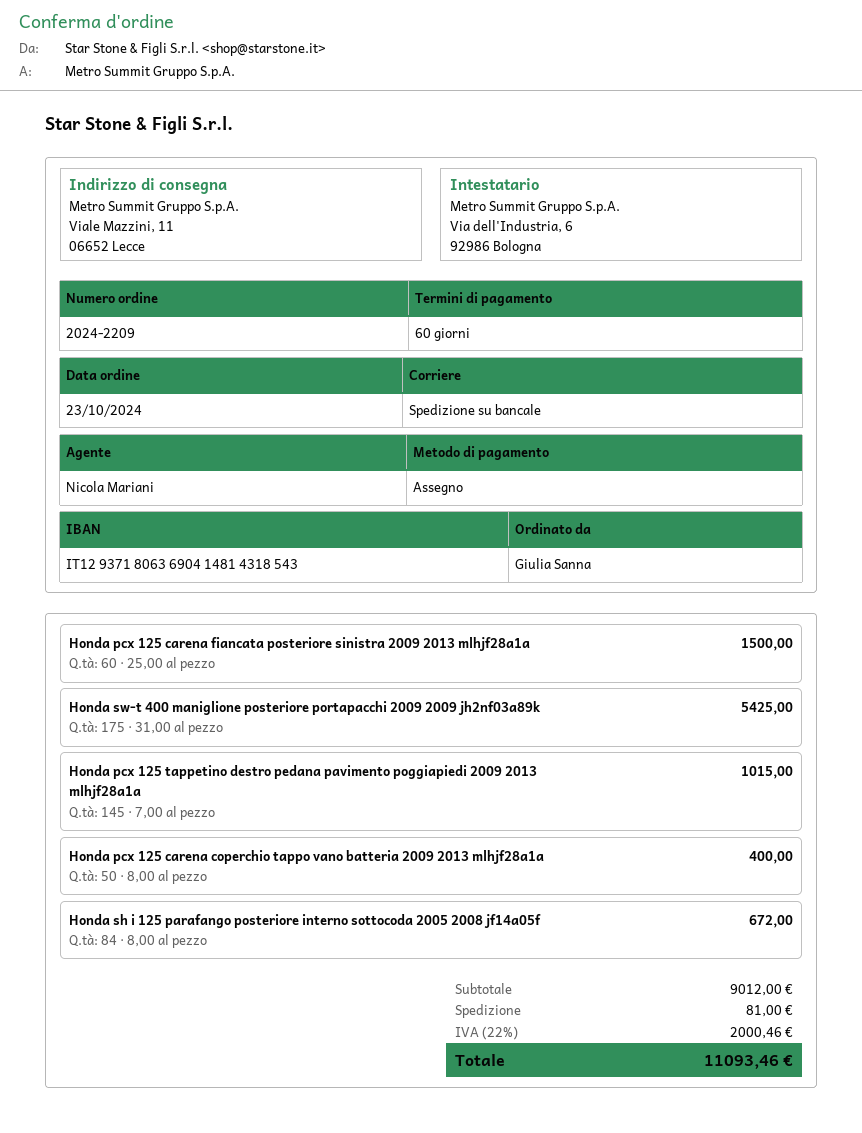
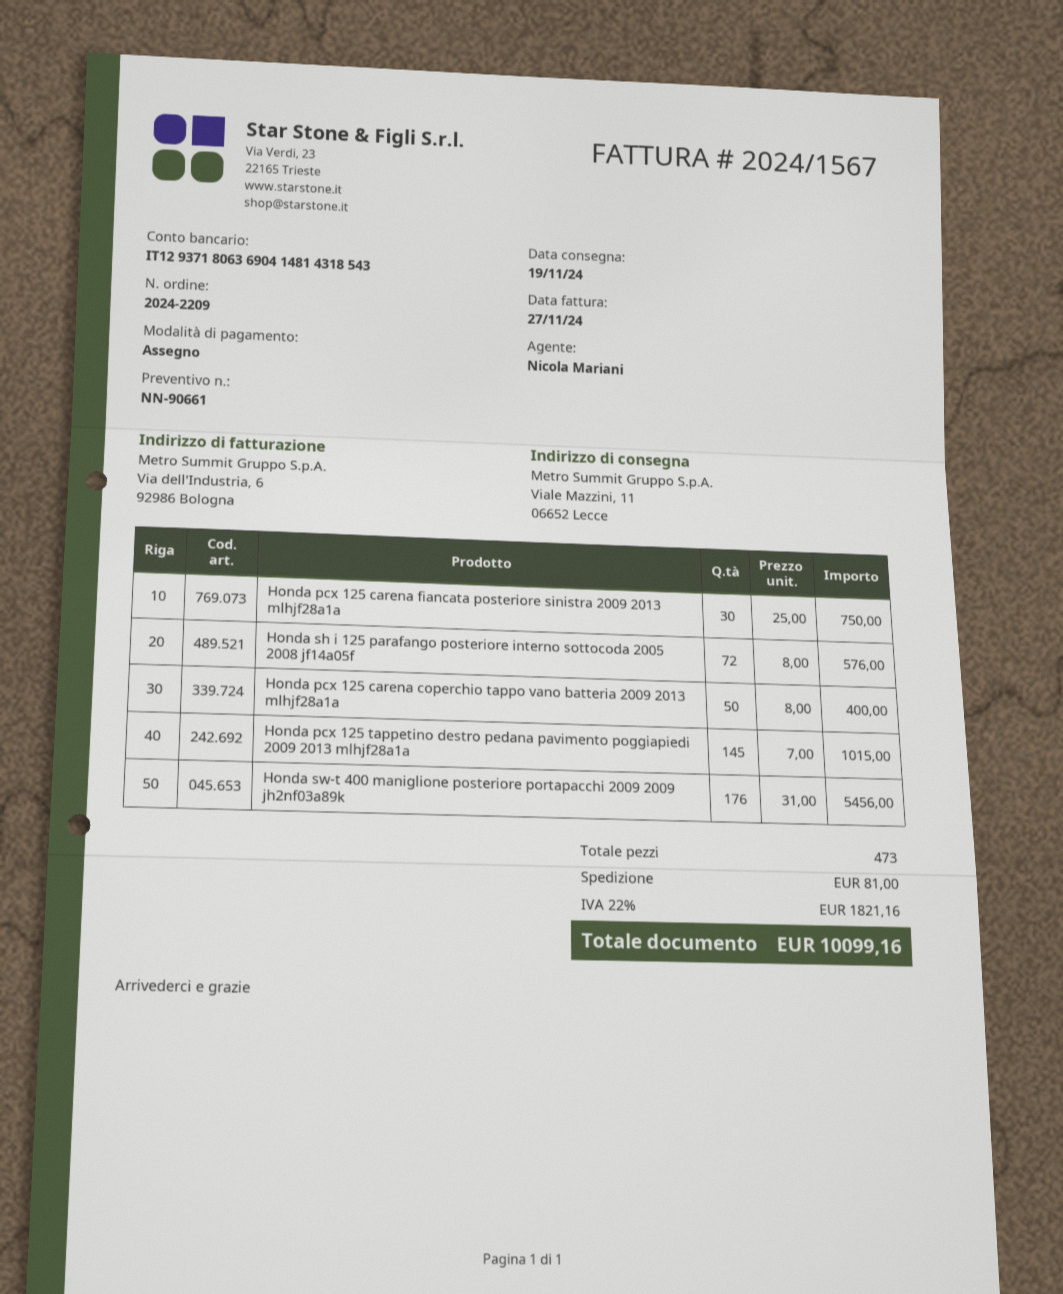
Honda pcx 125 carena fiancata posteriore sinistra 2009 2013 mlhjf28a1a: 60 x 25.00 = 1500.00 -> 30 x 25.00 = 750.00
Honda sw-t 400 maniglione posteriore portapacchi 2009 2009 jh2nf03a89k: 175 x 31.00 = 5425.00 -> 176 x 31.00 = 5456.00
Honda sh i 125 parafango posteriore interno sottocoda 2005 2008 jf14a05f: 84 x 8.00 = 672.00 -> 72 x 8.00 = 576.00
tax: 22% = 2000.46 -> 22% = 1821.16
total: 11093.46 -> 10099.16

